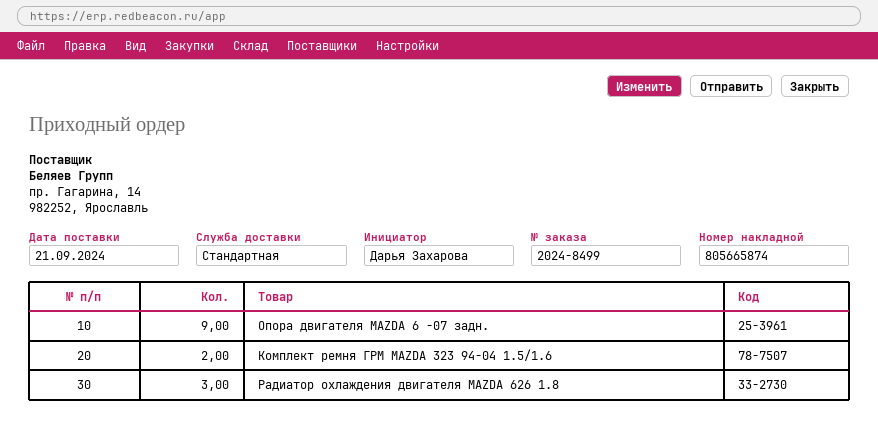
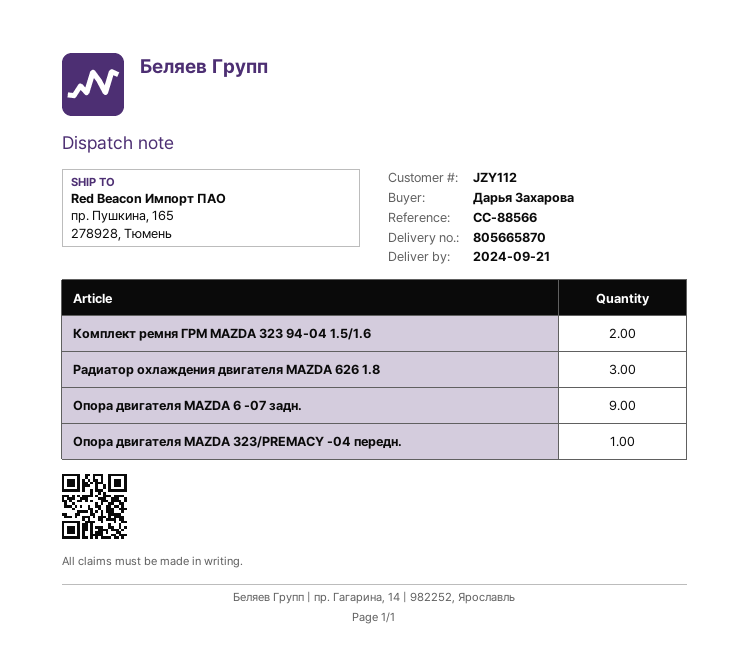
delivery note number: 805665874 -> 805665870
Опора двигателя MAZDA 323/PREMACY -04 передн.: none -> 1

